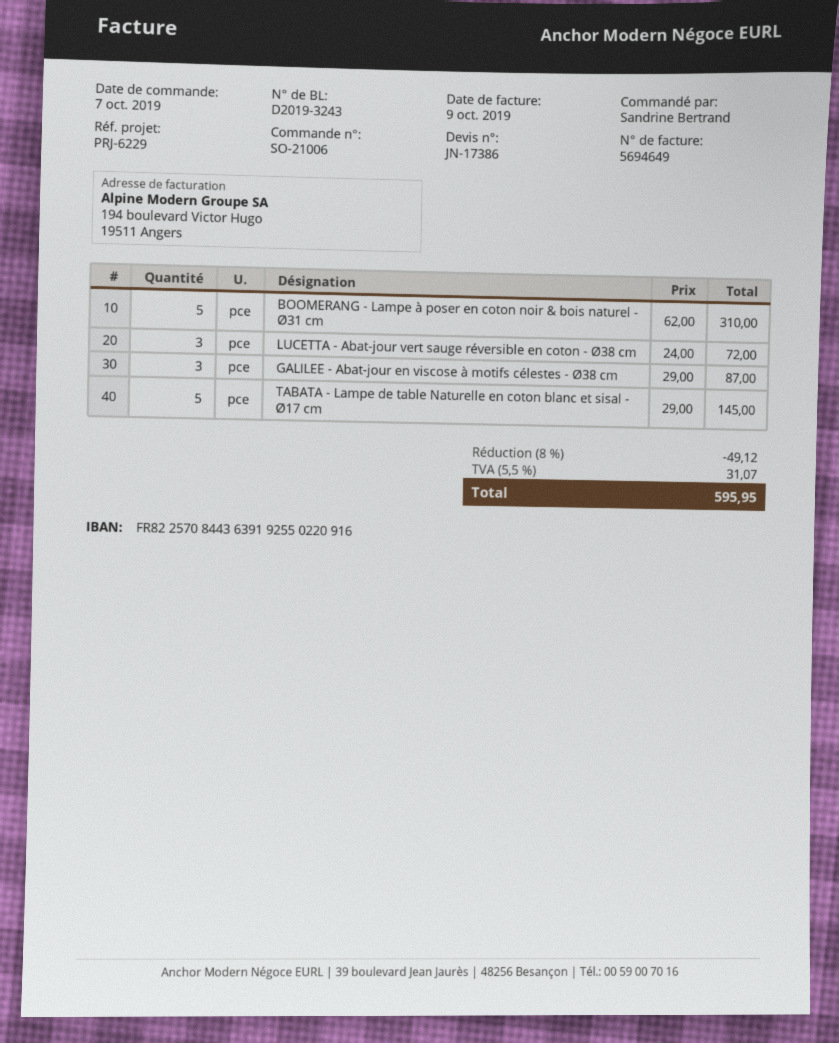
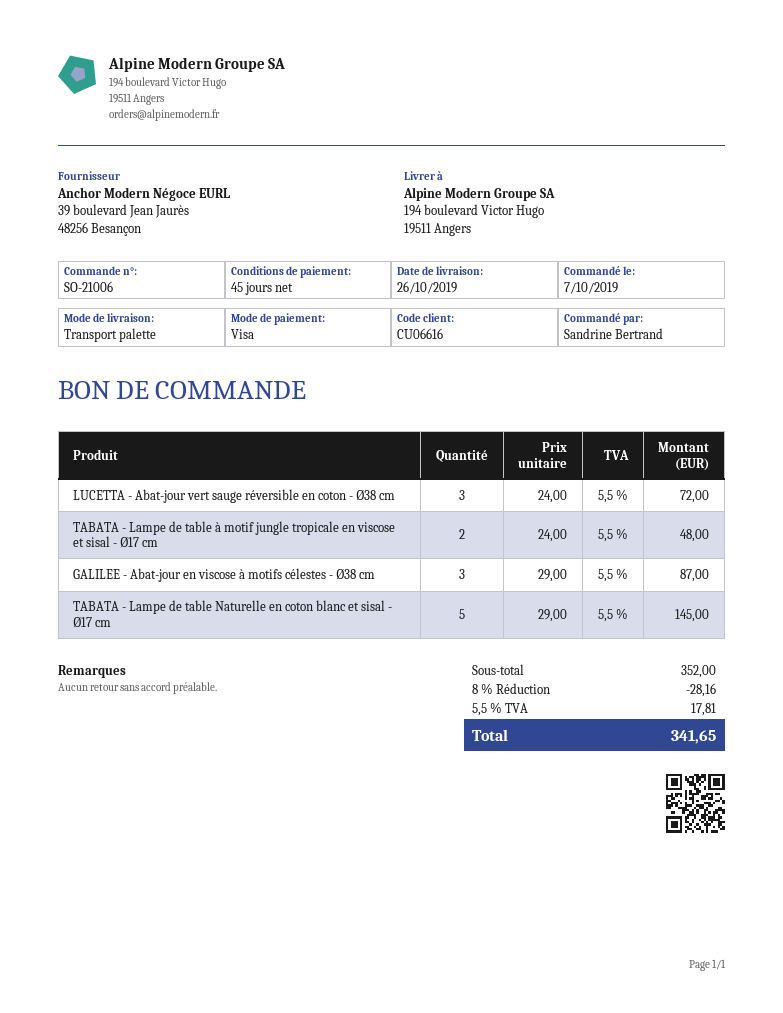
BOOMERANG - Lampe à poser en coton noir & bois naturel - Ø31 cm: 5 x 62.00 = 310.00 -> none
TABATA - Lampe de table à motif jungle tropicale en viscose et sisal - Ø17 cm: none -> 2 x 24.00 = 48.00
discount: 8% = 49.12 -> 8% = 28.16
tax: 5.5% = 31.07 -> 5.5% = 17.81
total: 595.95 -> 341.65

